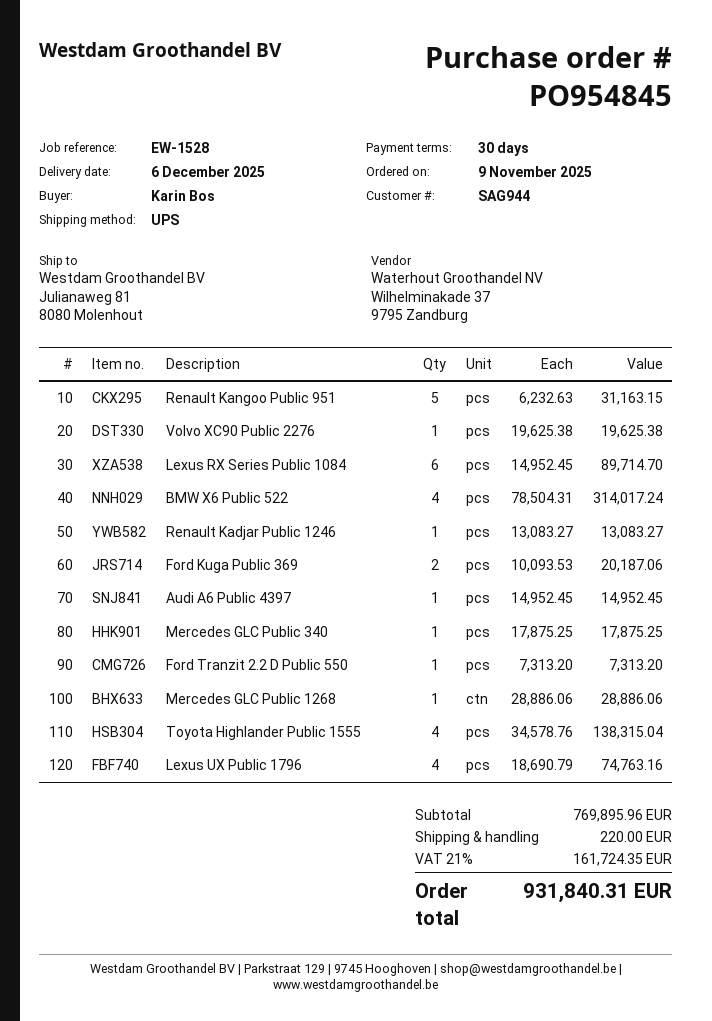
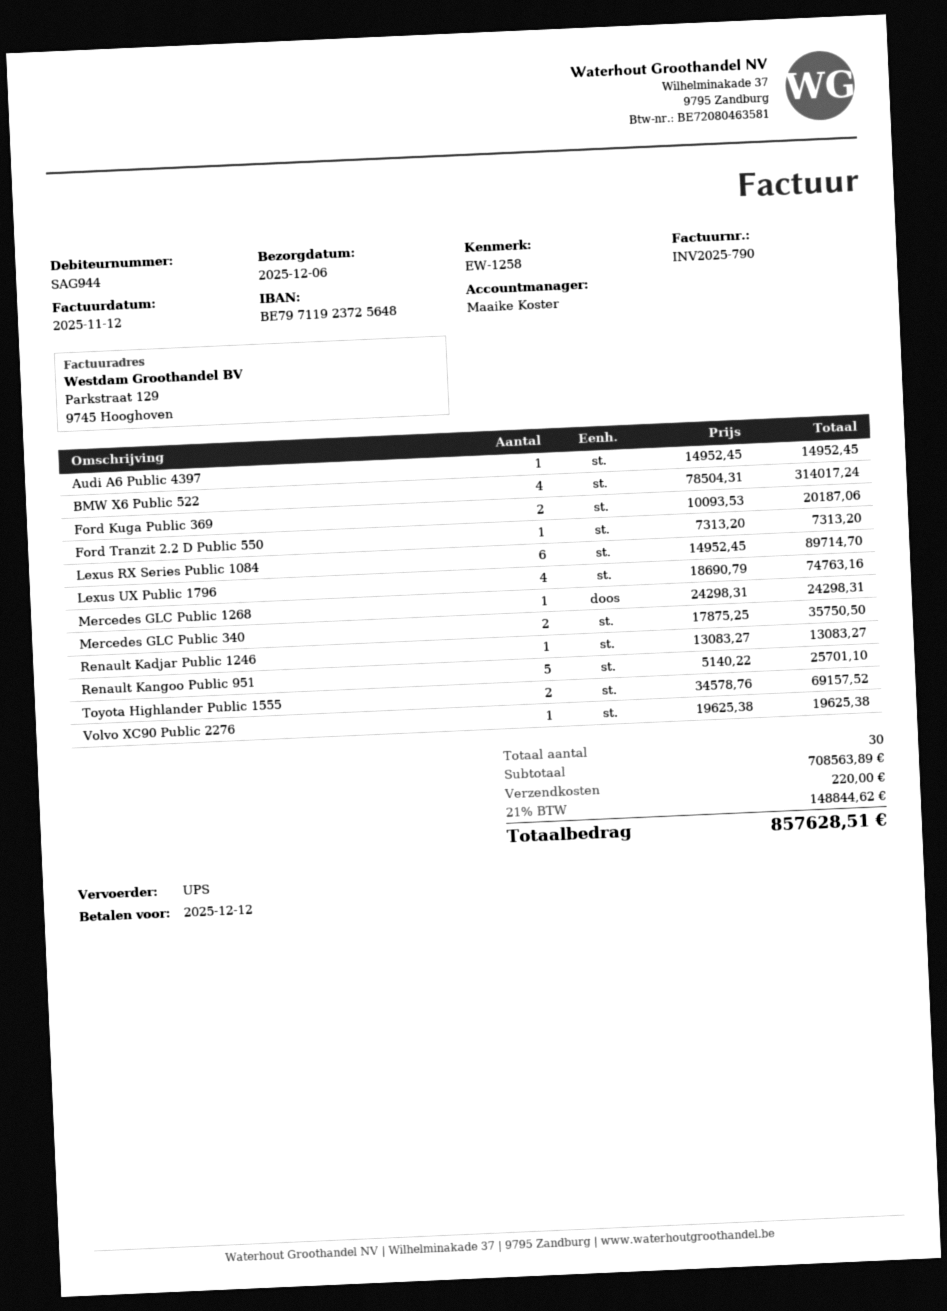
reference: EW-1528 -> EW-1258
Renault Kangoo Public 951: 5 x 6232.63 = 31163.15 -> 5 x 5140.22 = 25701.10
Mercedes GLC Public 340: 1 x 17875.25 = 17875.25 -> 2 x 17875.25 = 35750.50
Mercedes GLC Public 1268: 1 x 28886.06 = 28886.06 -> 1 x 24298.31 = 24298.31
Toyota Highlander Public 1555: 4 x 34578.76 = 138315.04 -> 2 x 34578.76 = 69157.52
subtotal: 769895.96 -> 708563.89
tax: 21% = 161724.35 -> 21% = 148844.62
total: 931840.31 -> 857628.51

